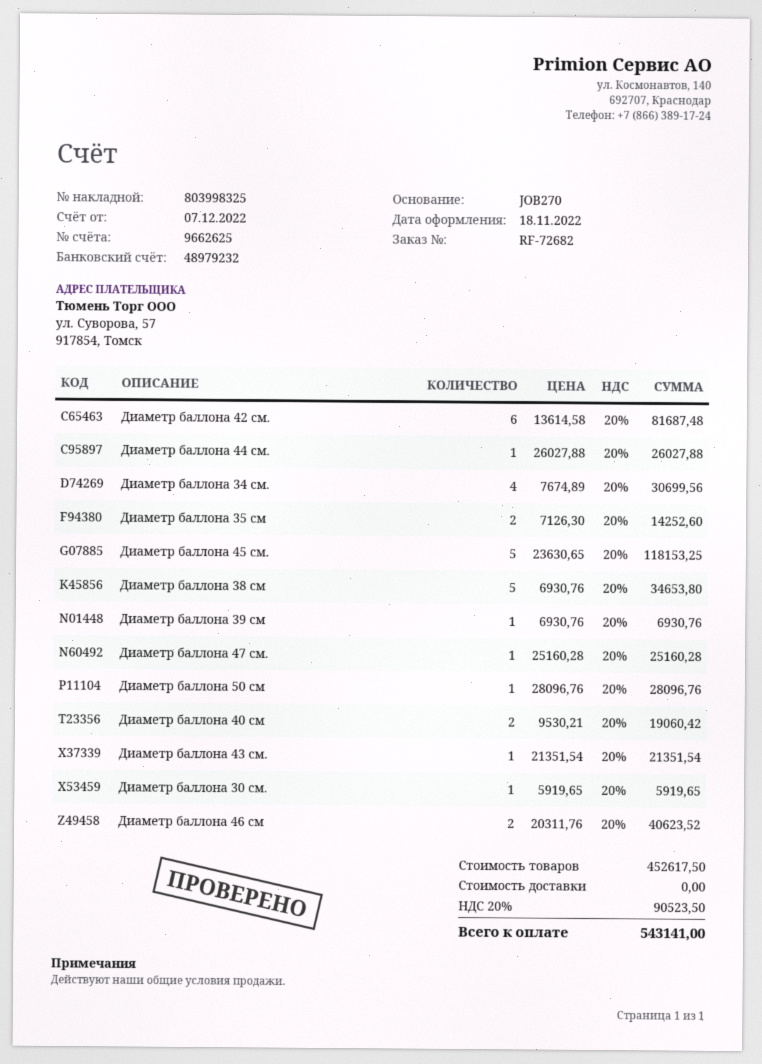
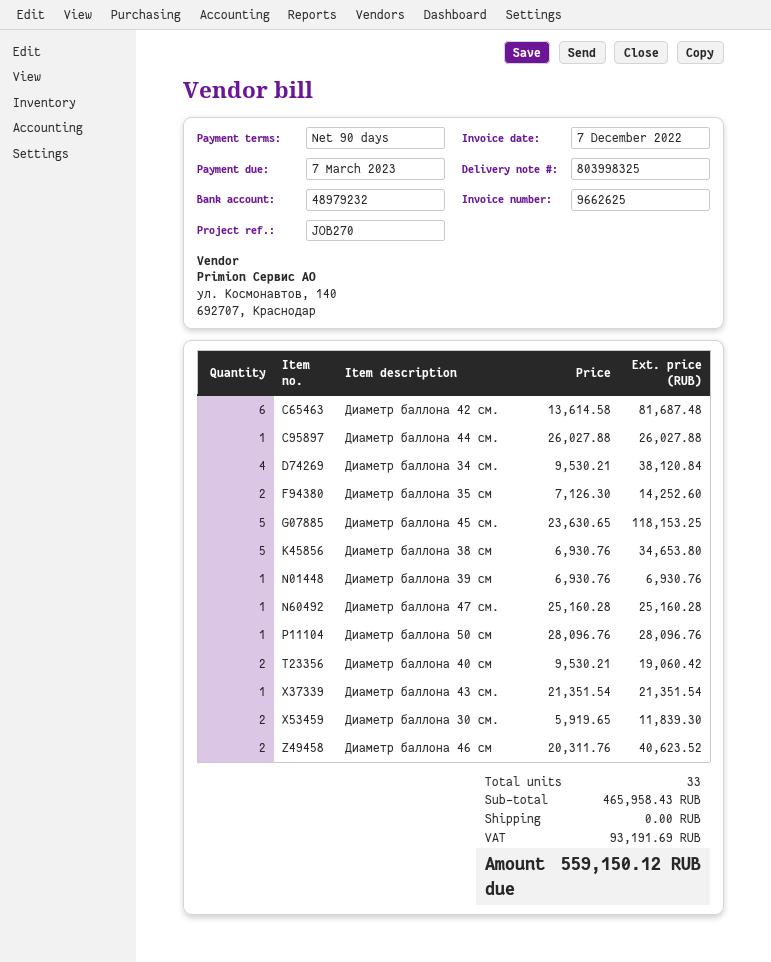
Диаметр баллона 34 см.: 4 x 7674.89 = 30699.56 -> 4 x 9530.21 = 38120.84
Диаметр баллона 30 см.: 1 x 5919.65 = 5919.65 -> 2 x 5919.65 = 11839.30
subtotal: 452617.50 -> 465958.43
tax: 90523.50 -> 93191.69
total: 543141.00 -> 559150.12

